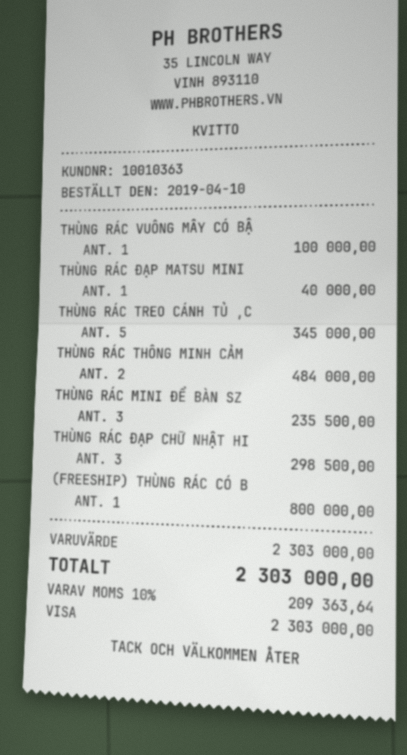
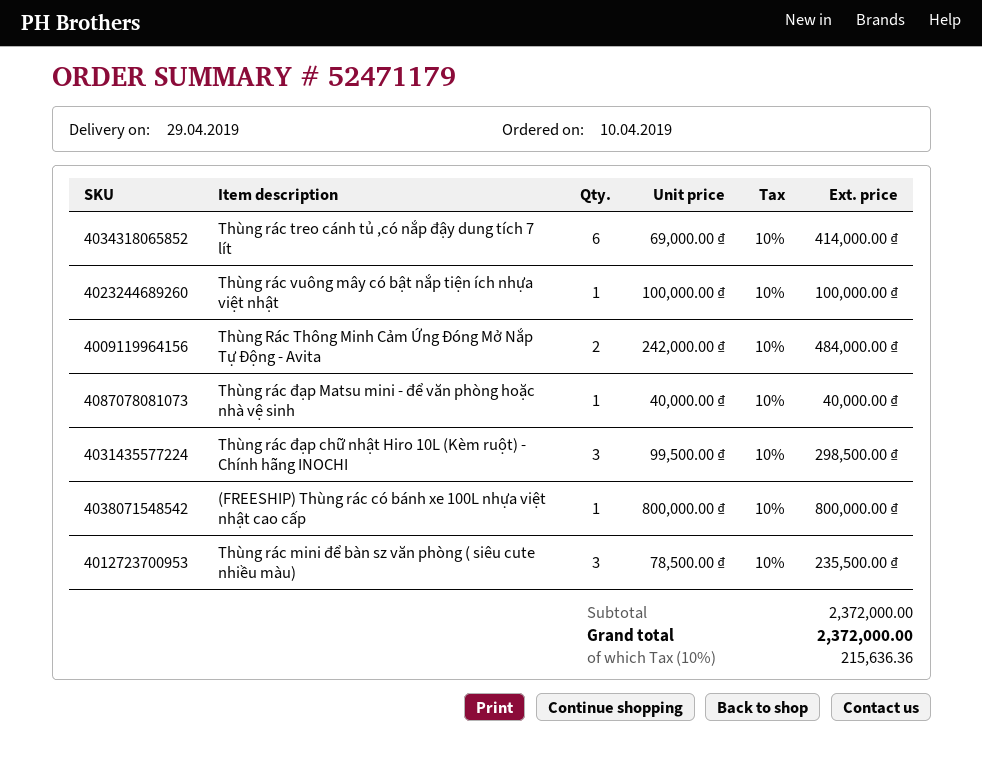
THÙNG RÁC TREO CÁNH TỦ ,C: 5 for 345000.00 -> 6 for 414000.00
subtotal: 2303000.00 -> 2372000.00
tax: 10% = 209363.64 -> 10% = 215636.36
total: 2303000.00 -> 2372000.00

